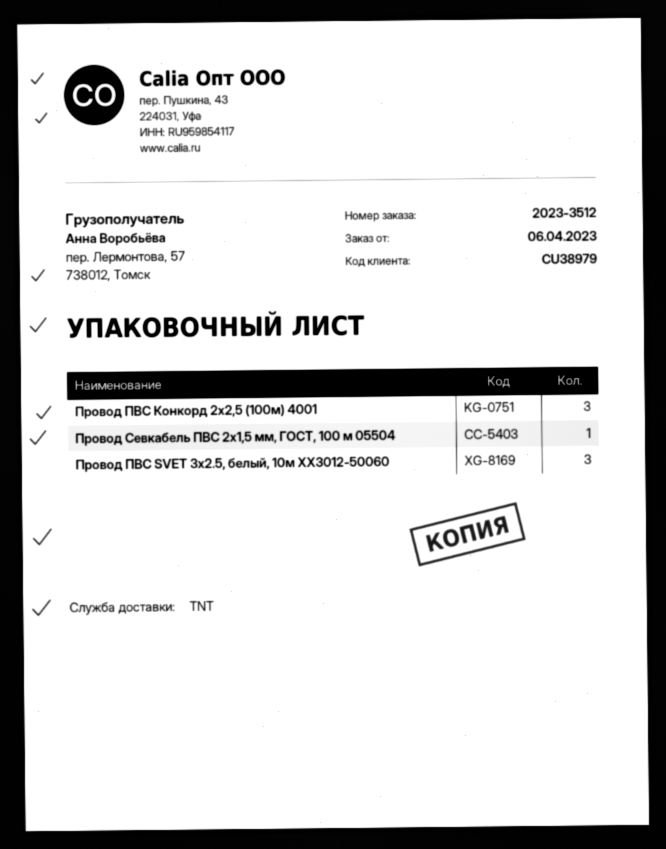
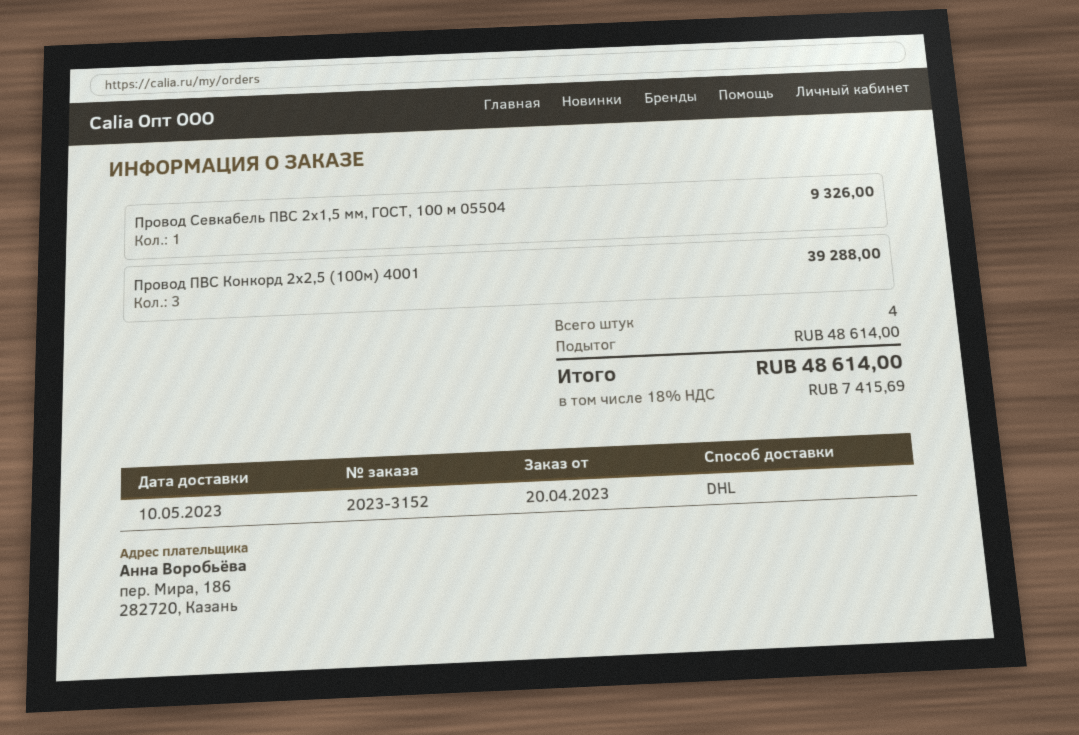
order number: 2023-3512 -> 2023-3152
order date: 2023-04-06 -> 2023-04-20
shipping method: TNT -> DHL
Провод ПВС SVET 3х2.5, белый, 10м XX3012-50060: 3 -> none

